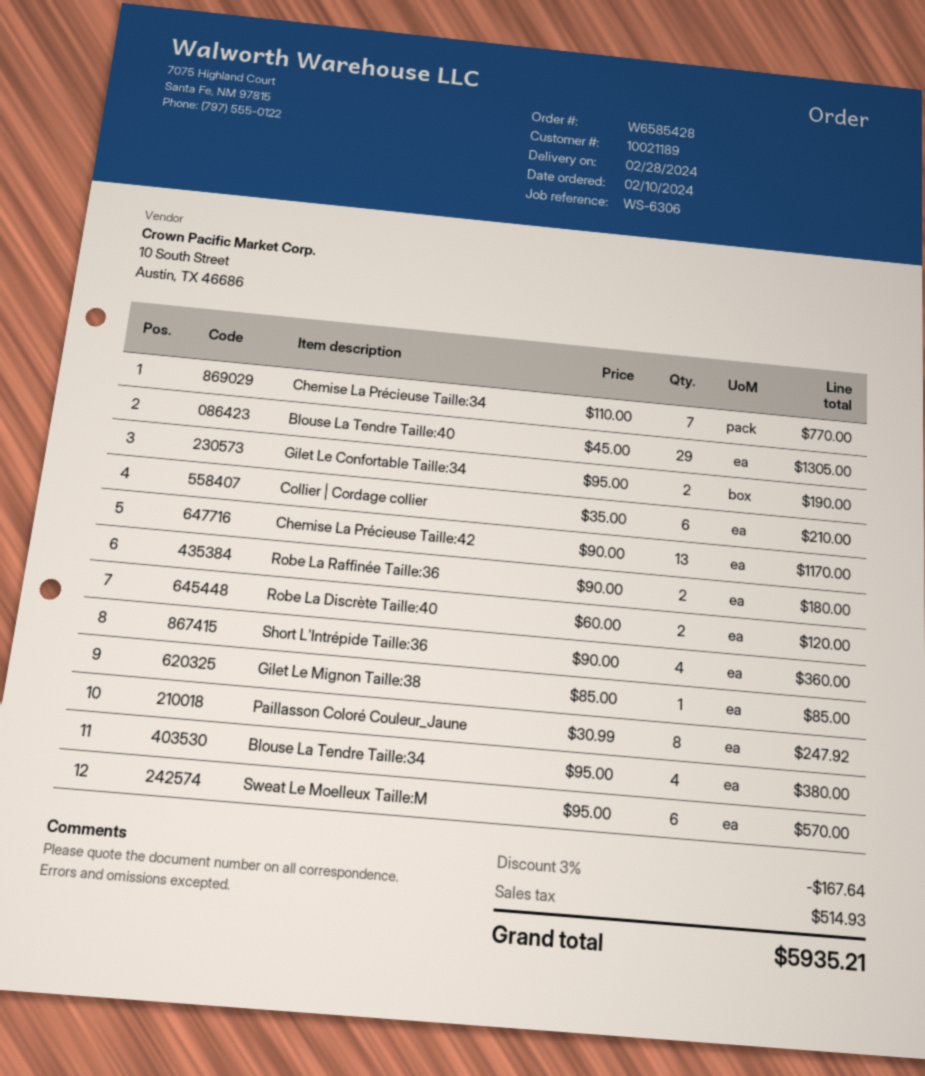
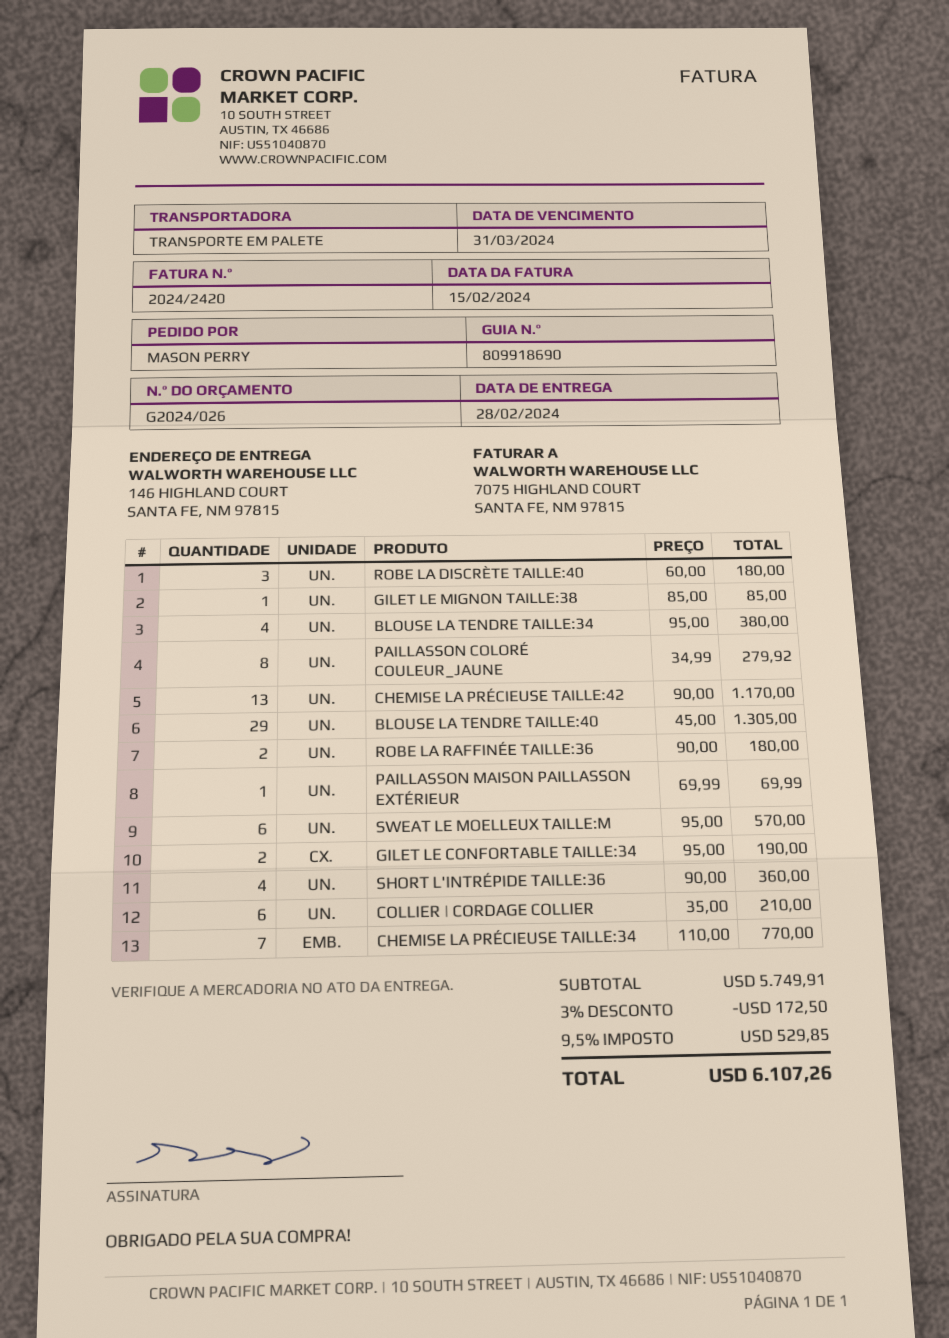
Robe La Discrète Taille:40: 2 x 60.00 = 120.00 -> 3 x 60.00 = 180.00
Paillasson Coloré Couleur_Jaune: 8 x 30.99 = 247.92 -> 8 x 34.99 = 279.92
PAILLASSON MAISON PAILLASSON EXTÉRIEUR: none -> 1 x 69.99 = 69.99
discount: 3% = 167.64 -> 3% = 172.50
tax: 514.93 -> 529.85
total: 5935.21 -> 6107.26

